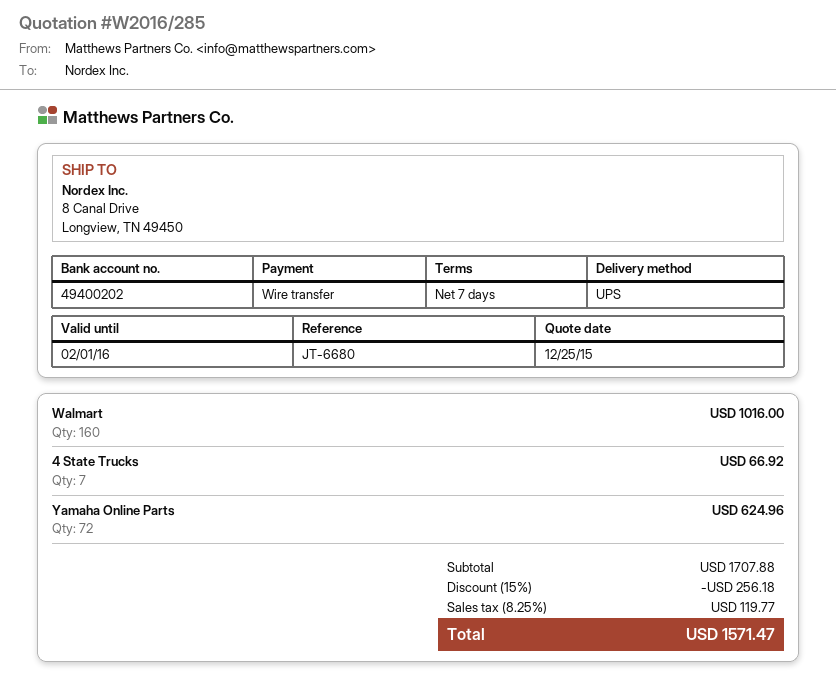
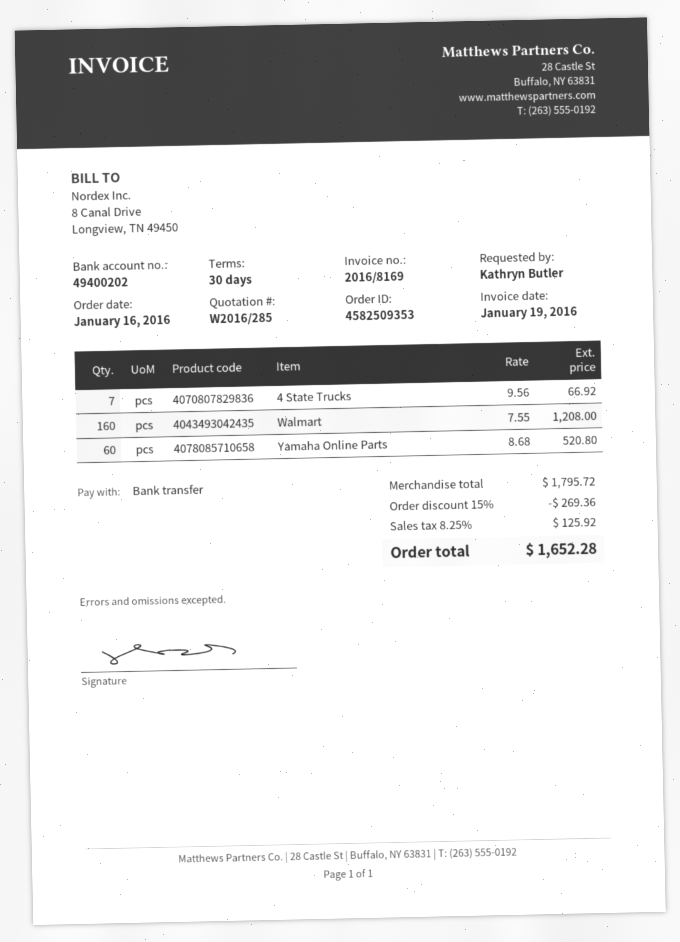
payment terms: 7 days -> 30 days
Walmart: 160 for 1016.00 -> 160 for 1208.00
Yamaha Online Parts: 72 for 624.96 -> 60 for 520.80
subtotal: 1707.88 -> 1795.72
discount: 15% = 256.18 -> 15% = 269.36
tax: 8.25% = 119.77 -> 8.25% = 125.92
total: 1571.47 -> 1652.28

